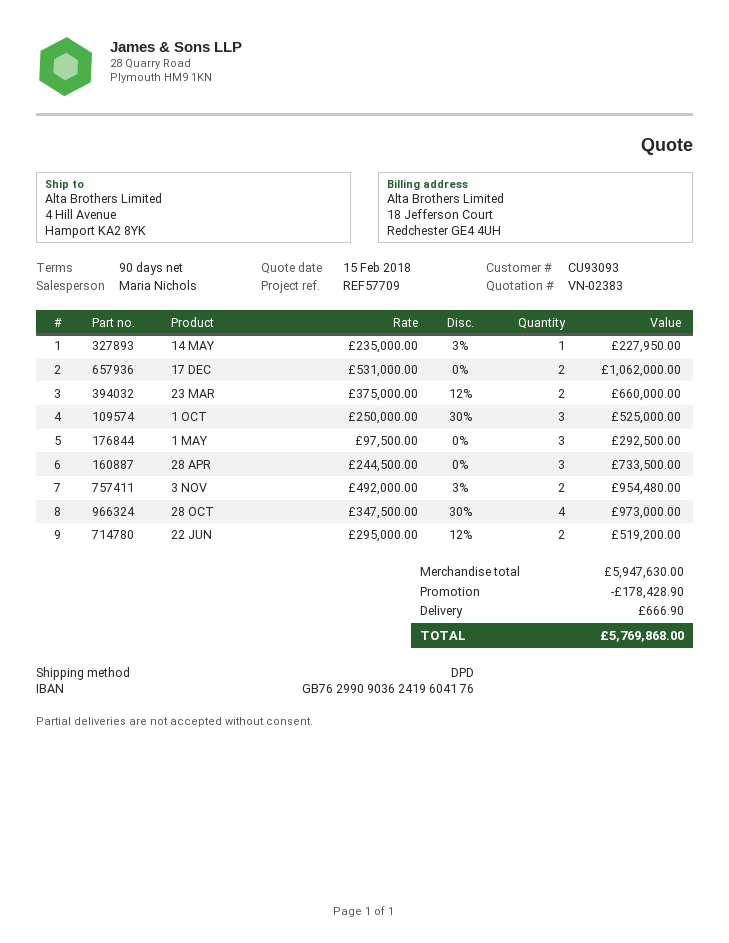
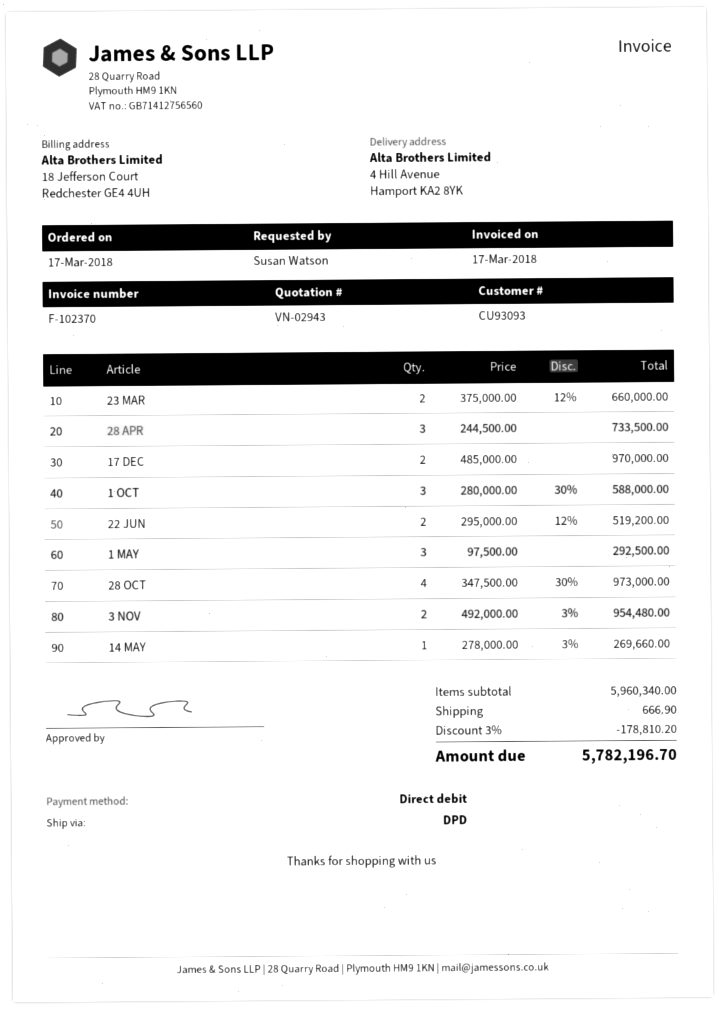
quote number: VN-02383 -> VN-02943
14 MAY: 1 x 235000.00 - 3% = 227950.00 -> 1 x 278000.00 - 3% = 269660.00
17 DEC: 2 x 531000.00 = 1062000.00 -> 2 x 485000.00 = 970000.00
1 OCT: 3 x 250000.00 - 30% = 525000.00 -> 3 x 280000.00 - 30% = 588000.00
subtotal: 5947630.00 -> 5960340.00
discount: 178428.90 -> 178810.20
total: 5769868.00 -> 5782196.70

